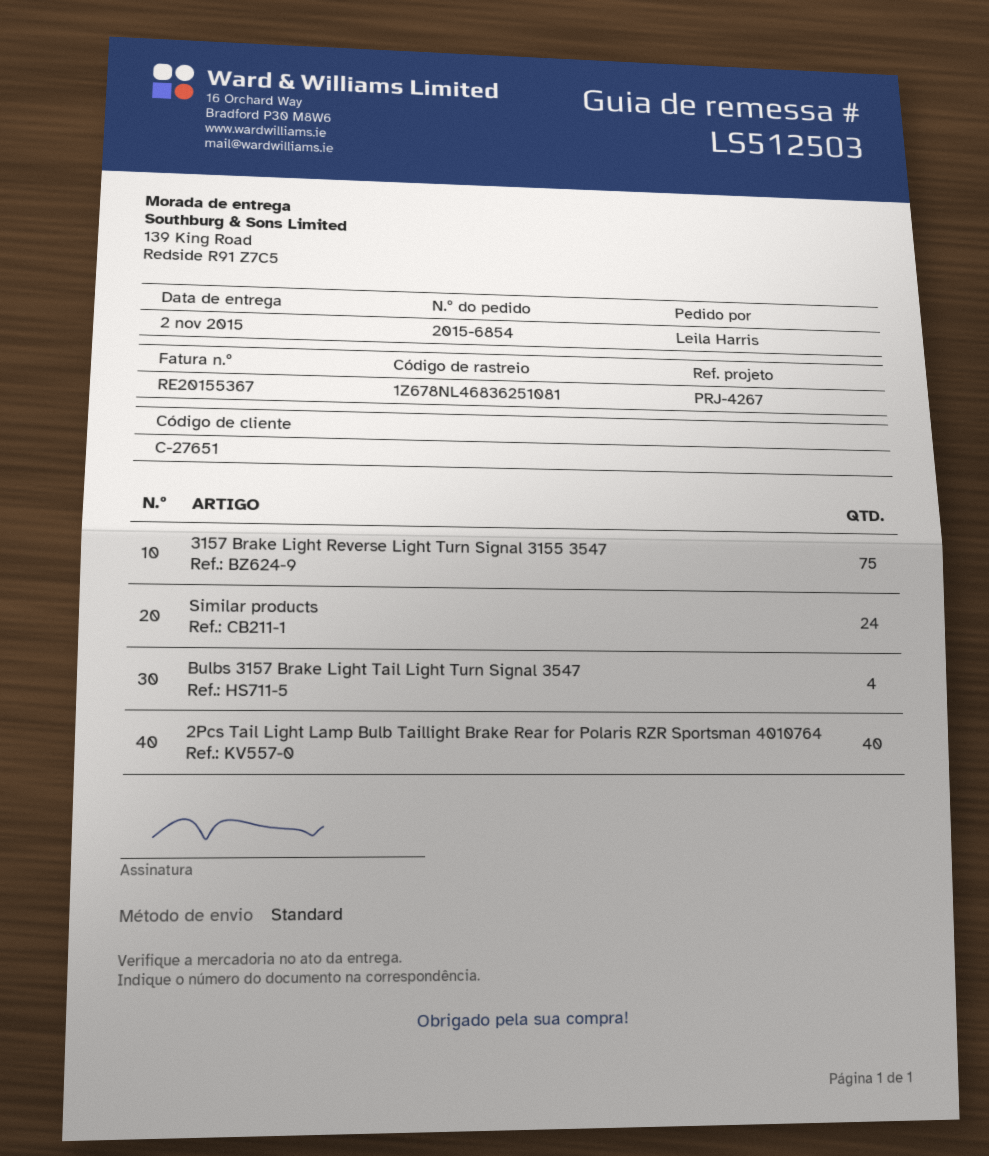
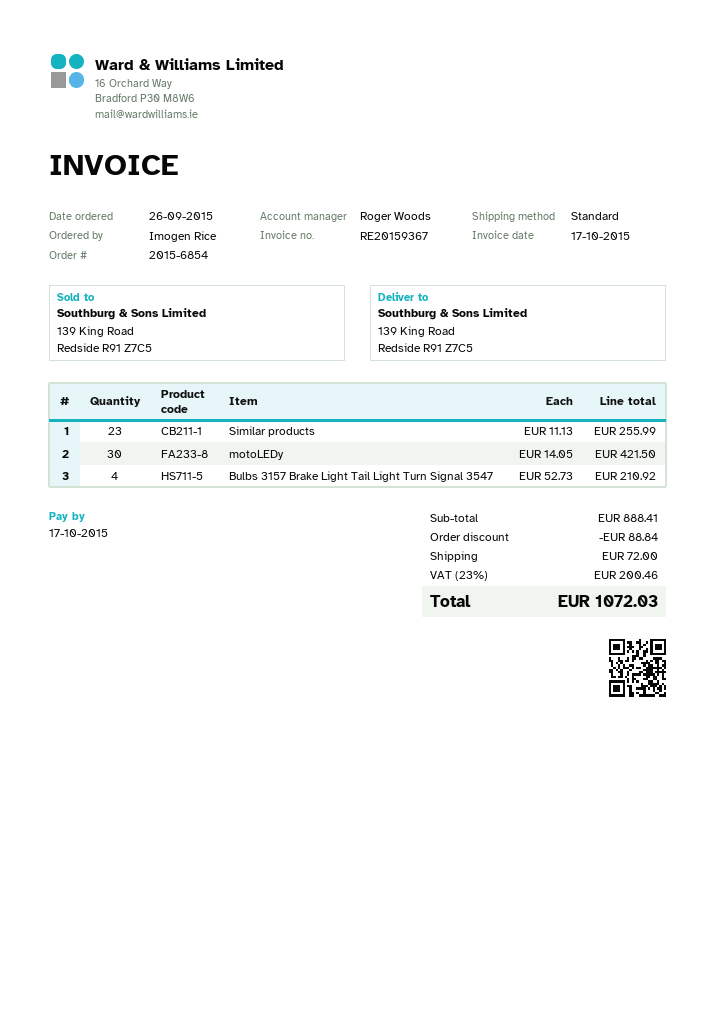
invoice number: RE20155367 -> RE20159367
ordered by: Leila Harris -> Imogen Rice
3157 Brake Light Reverse Light Turn Signal 3155 3547: 75 -> none
Similar products: 24 -> 23
2Pcs Tail Light Lamp Bulb Taillight Brake Rear for Polaris RZR Sportsman 4010764: 40 -> none
motoLEDy: none -> 30

